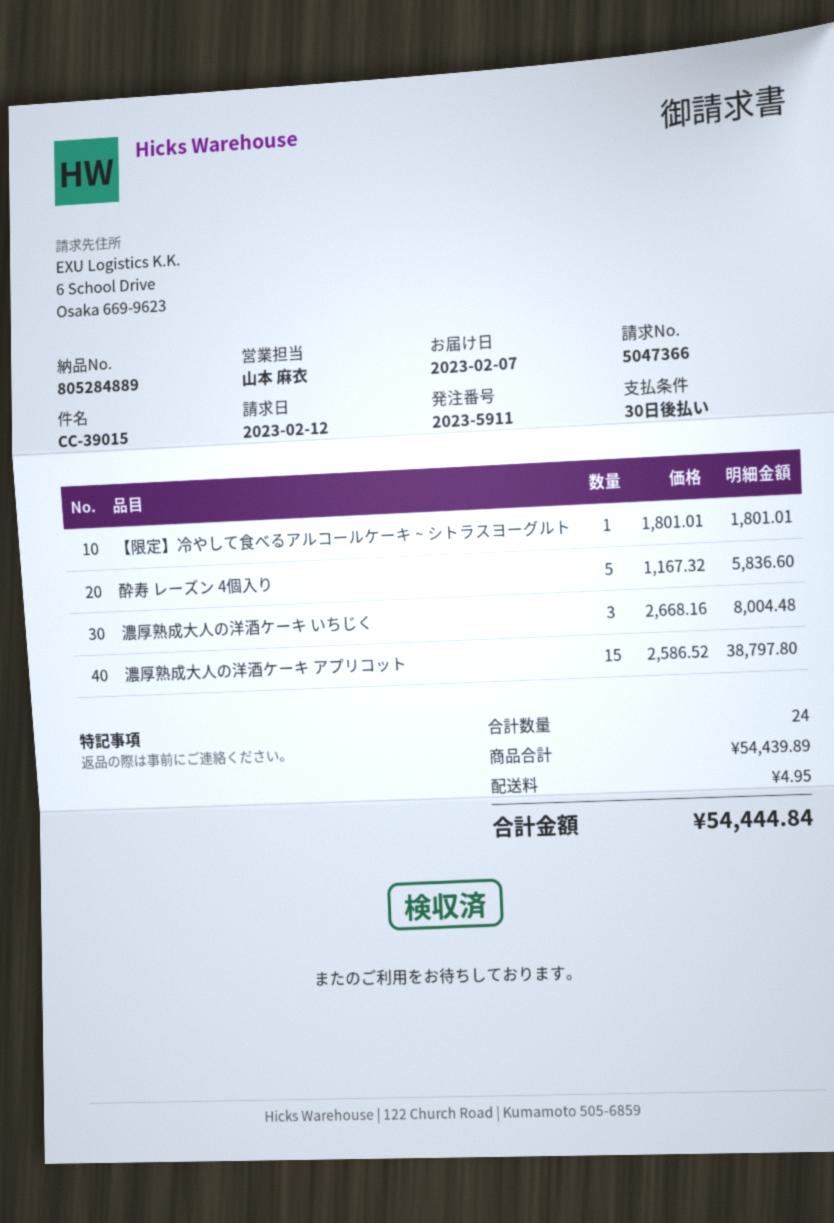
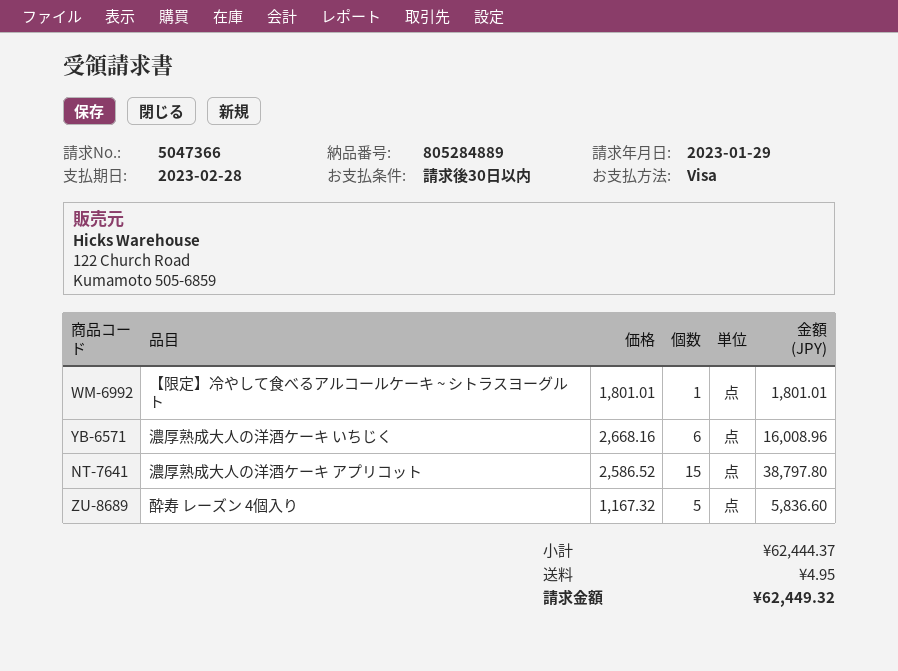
invoice date: 2023-02-12 -> 2023-01-29
濃厚熟成大人の洋酒ケーキ いちじく: 3 x 2668.16 = 8004.48 -> 6 x 2668.16 = 16008.96
subtotal: 54439.89 -> 62444.37
total: 54444.84 -> 62449.32

